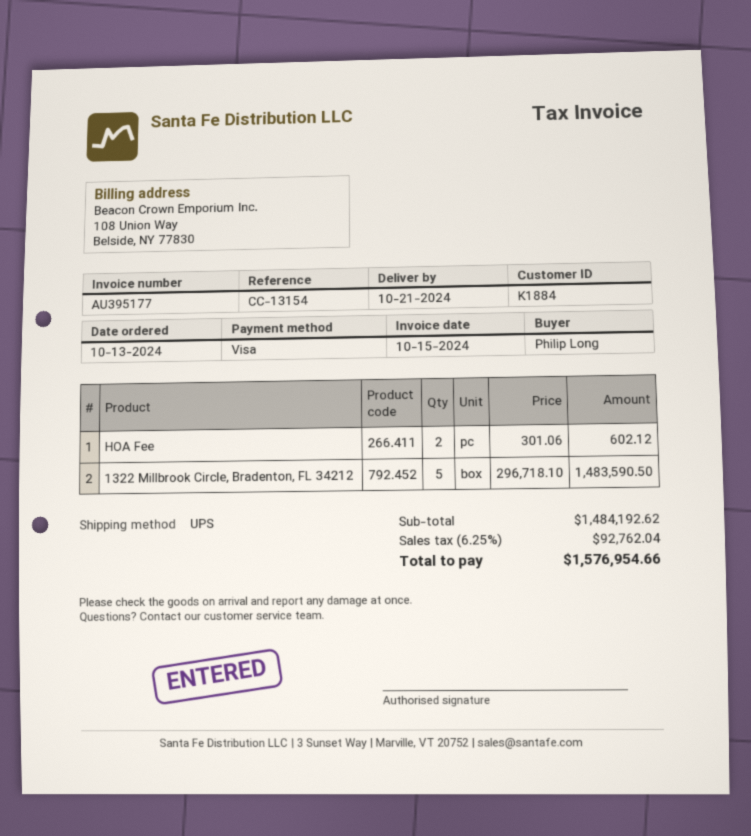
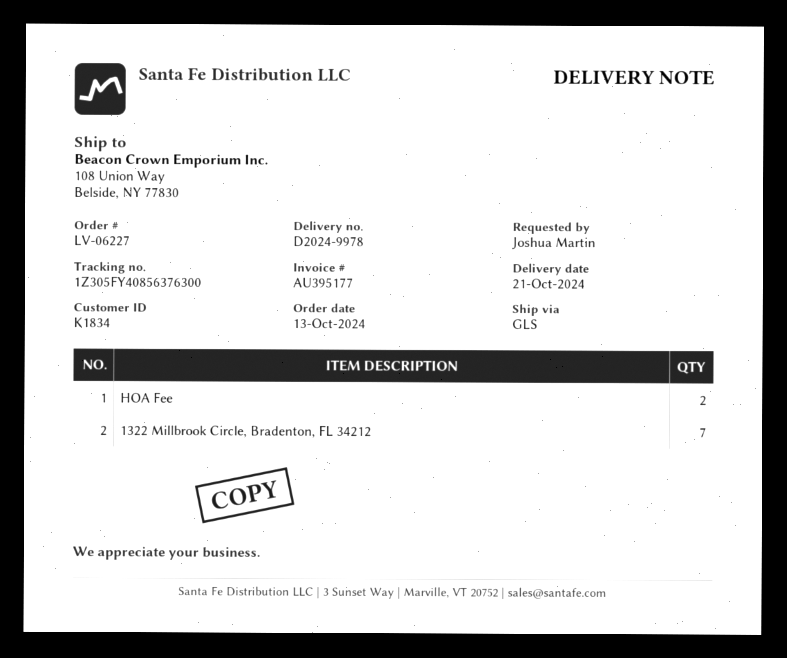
customer number: K1884 -> K1834
ordered by: Philip Long -> Joshua Martin
shipping method: UPS -> GLS
1322 Millbrook Circle, Bradenton, FL 34212: 5 -> 7

